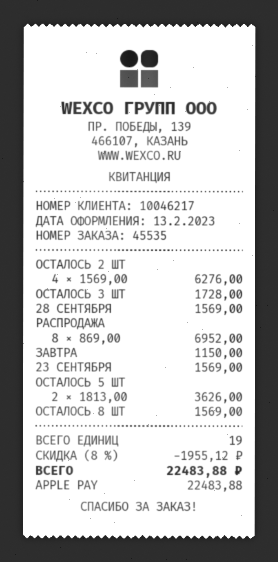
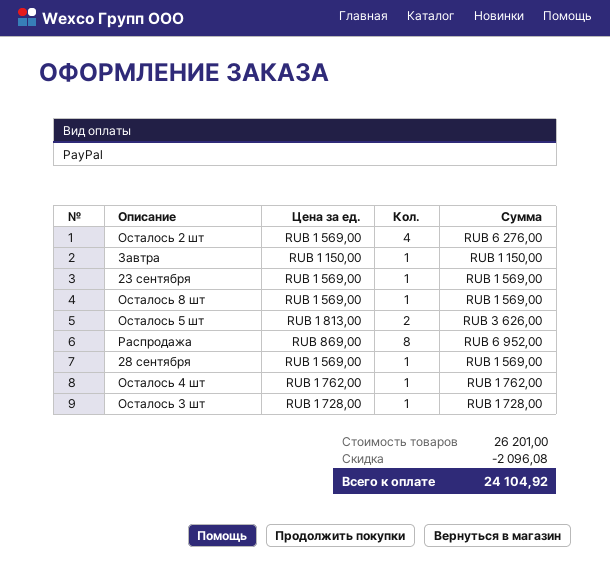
payment method: Apple Pay -> PayPal
Осталось 4 шт: none -> 1 x 1762.00 = 1762.00
discount: 1955.12 -> 2096.08
total: 22483.88 -> 24104.92

